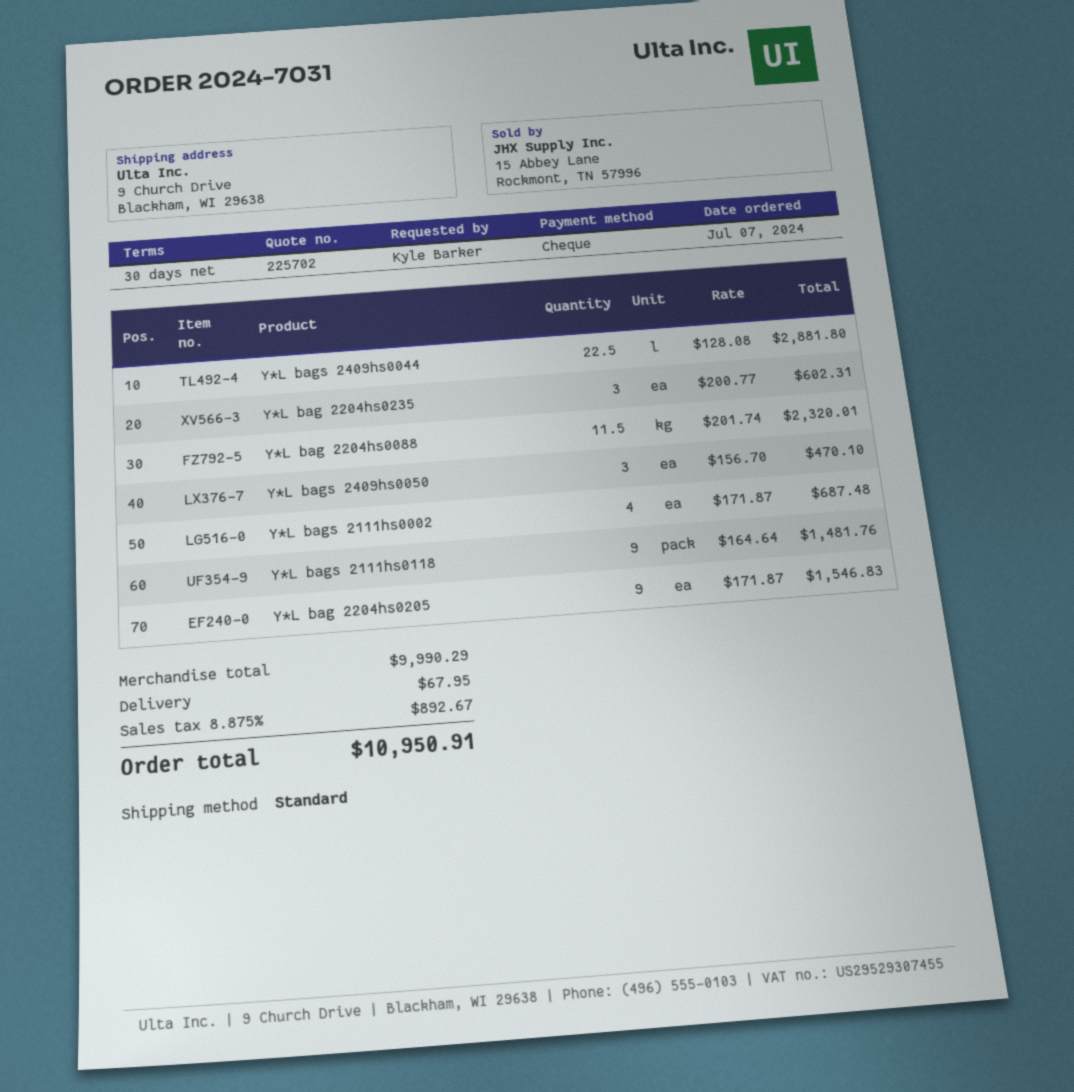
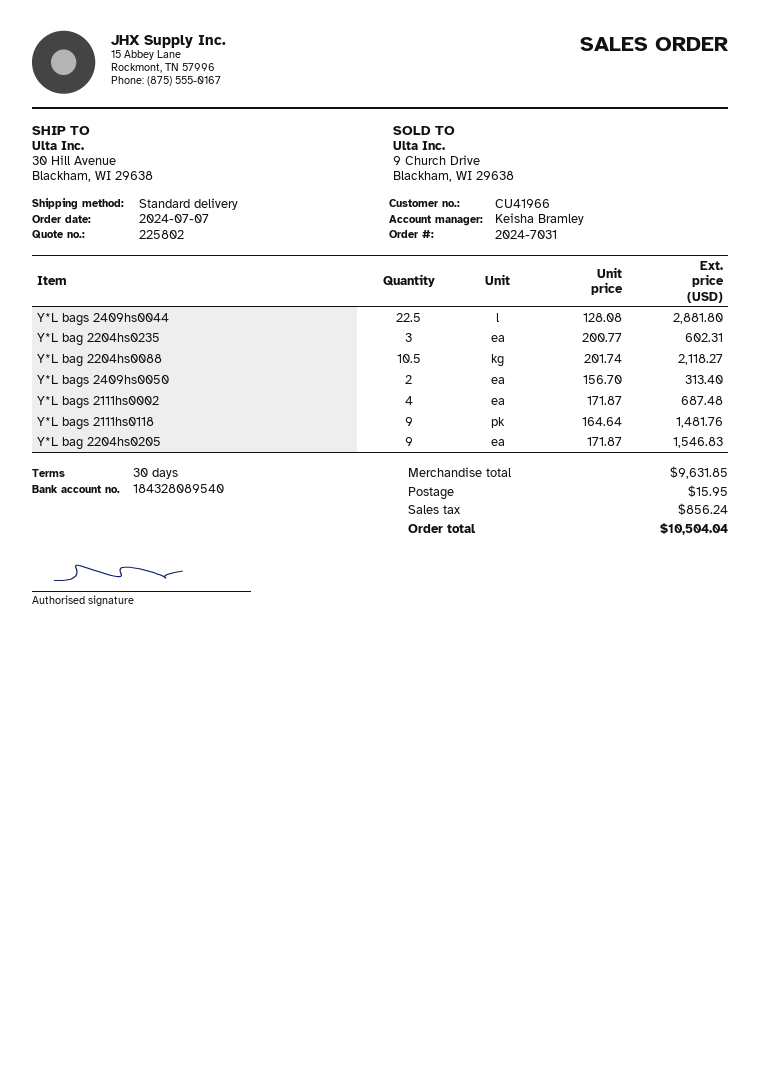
quote number: 225702 -> 225802
ship to: 9 Church Drive, Blackham, WI 29638 -> 30 Hill Avenue, Blackham, WI 29638
Y*L bag 2204hs0088: 11.5 x 201.74 = 2320.01 -> 10.5 x 201.74 = 2118.27
Y*L bags 2409hs0050: 3 x 156.70 = 470.10 -> 2 x 156.70 = 313.40
subtotal: 9990.29 -> 9631.85
shipping: 67.95 -> 15.95
tax: 892.67 -> 856.24
total: 10950.91 -> 10504.04

